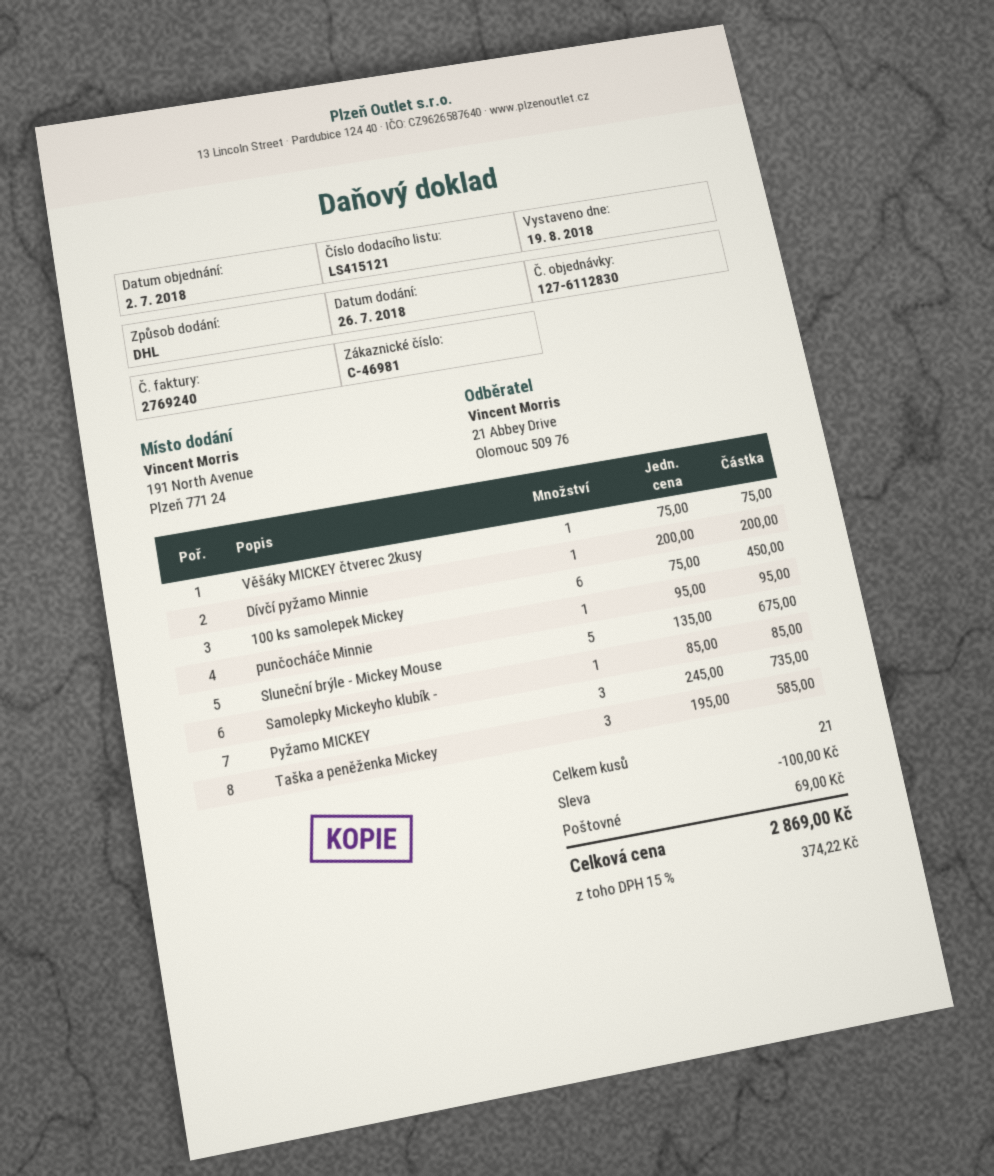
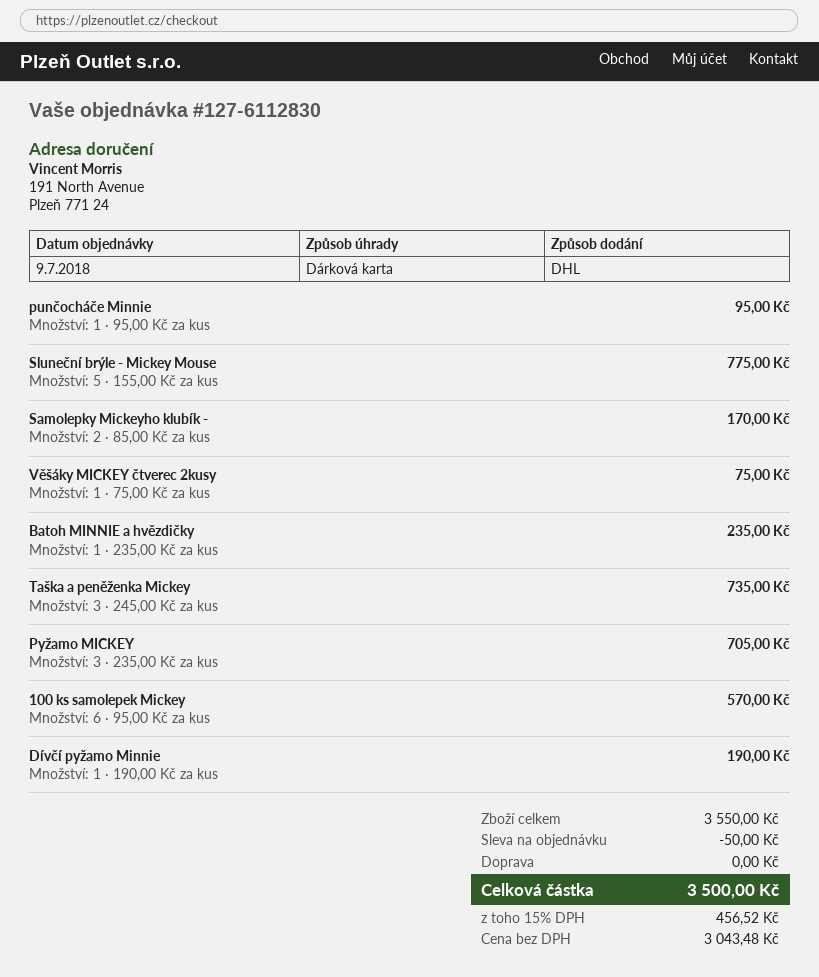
order date: 2018-07-02 -> 2018-07-09
Dívčí pyžamo Minnie: 1 x 200.00 = 200.00 -> 1 x 190.00 = 190.00
100 ks samolepek Mickey: 6 x 75.00 = 450.00 -> 6 x 95.00 = 570.00
Sluneční brýle - Mickey Mouse: 5 x 135.00 = 675.00 -> 5 x 155.00 = 775.00
Samolepky Mickeyho klubík -: 1 x 85.00 = 85.00 -> 2 x 85.00 = 170.00
Pyžamo MICKEY: 3 x 245.00 = 735.00 -> 3 x 235.00 = 705.00
Taška a peněženka Mickey: 3 x 195.00 = 585.00 -> 3 x 245.00 = 735.00
Batoh MINNIE a hvězdičky: none -> 1 x 235.00 = 235.00
discount: 100.00 -> 50.00
shipping: 69.00 -> 0.00
tax: 15% = 374.22 -> 15% = 456.52
total: 2869.00 -> 3500.00

